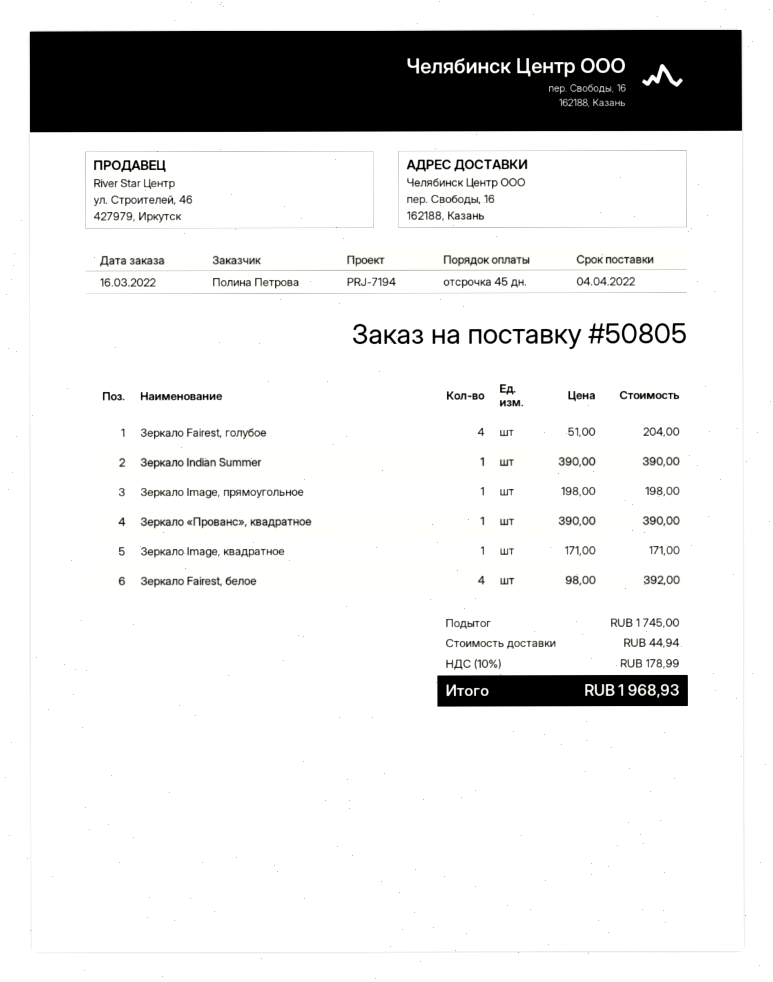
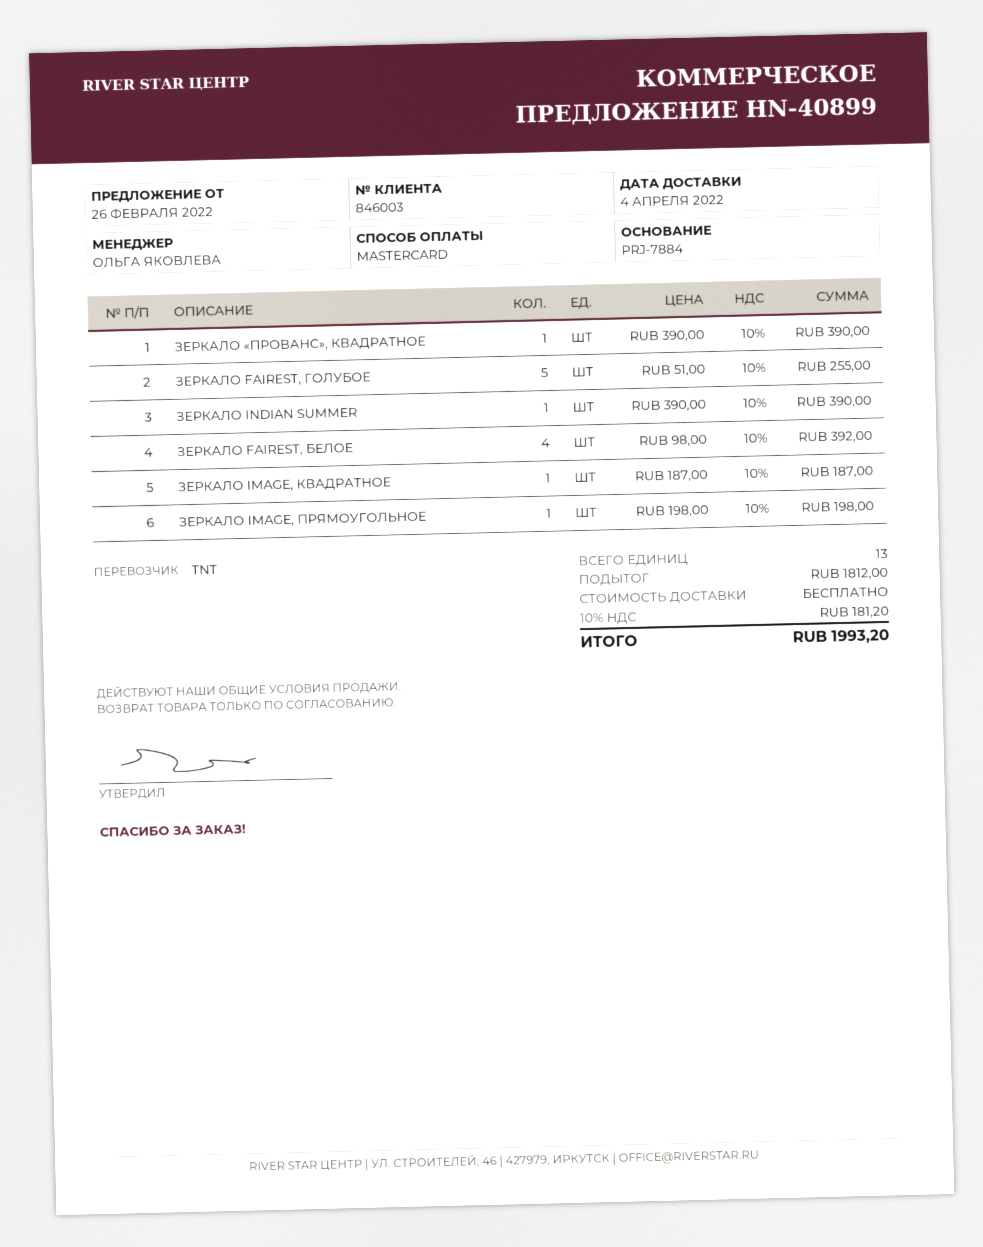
reference: PRJ-7194 -> PRJ-7884
Зеркало Fairest, голубое: 4 x 51.00 = 204.00 -> 5 x 51.00 = 255.00
Зеркало Image, квадратное: 1 x 171.00 = 171.00 -> 1 x 187.00 = 187.00
subtotal: 1745.00 -> 1812.00
shipping: 44.94 -> 0.00
tax: 10% = 178.99 -> 10% = 181.20
total: 1968.93 -> 1993.20

